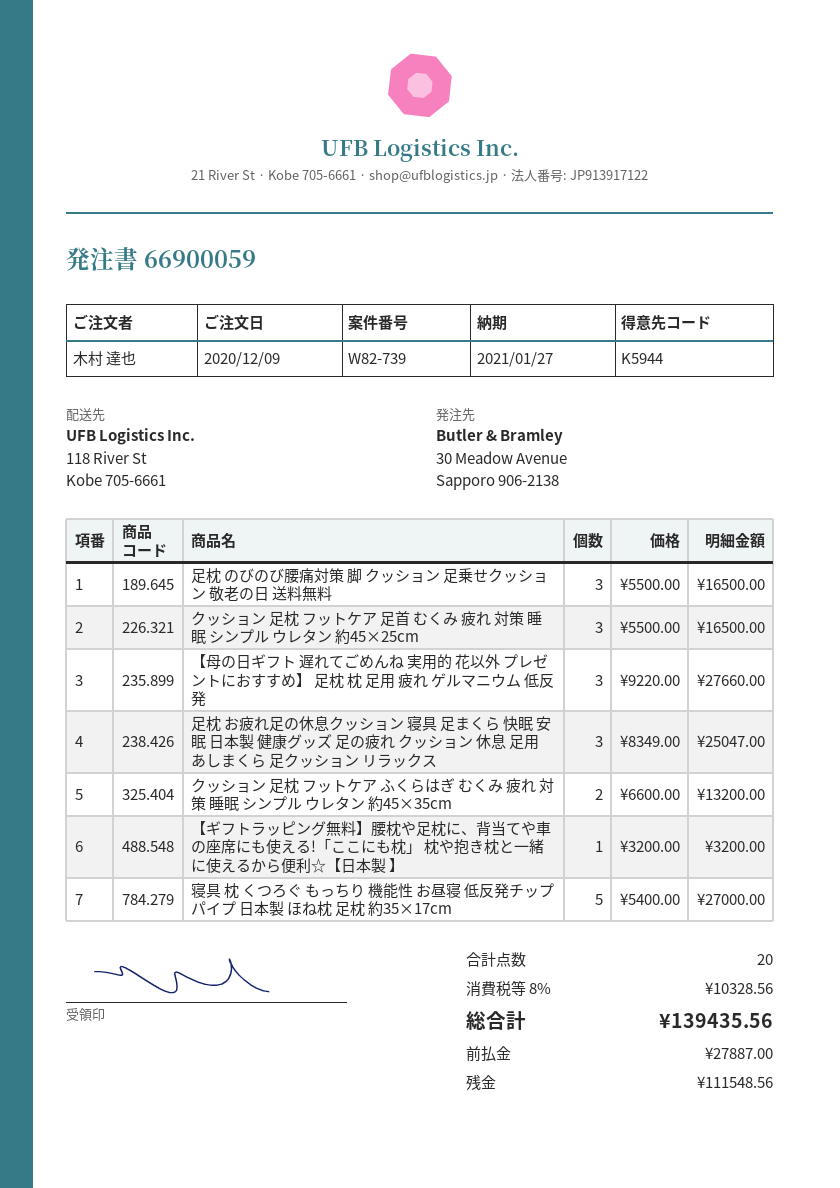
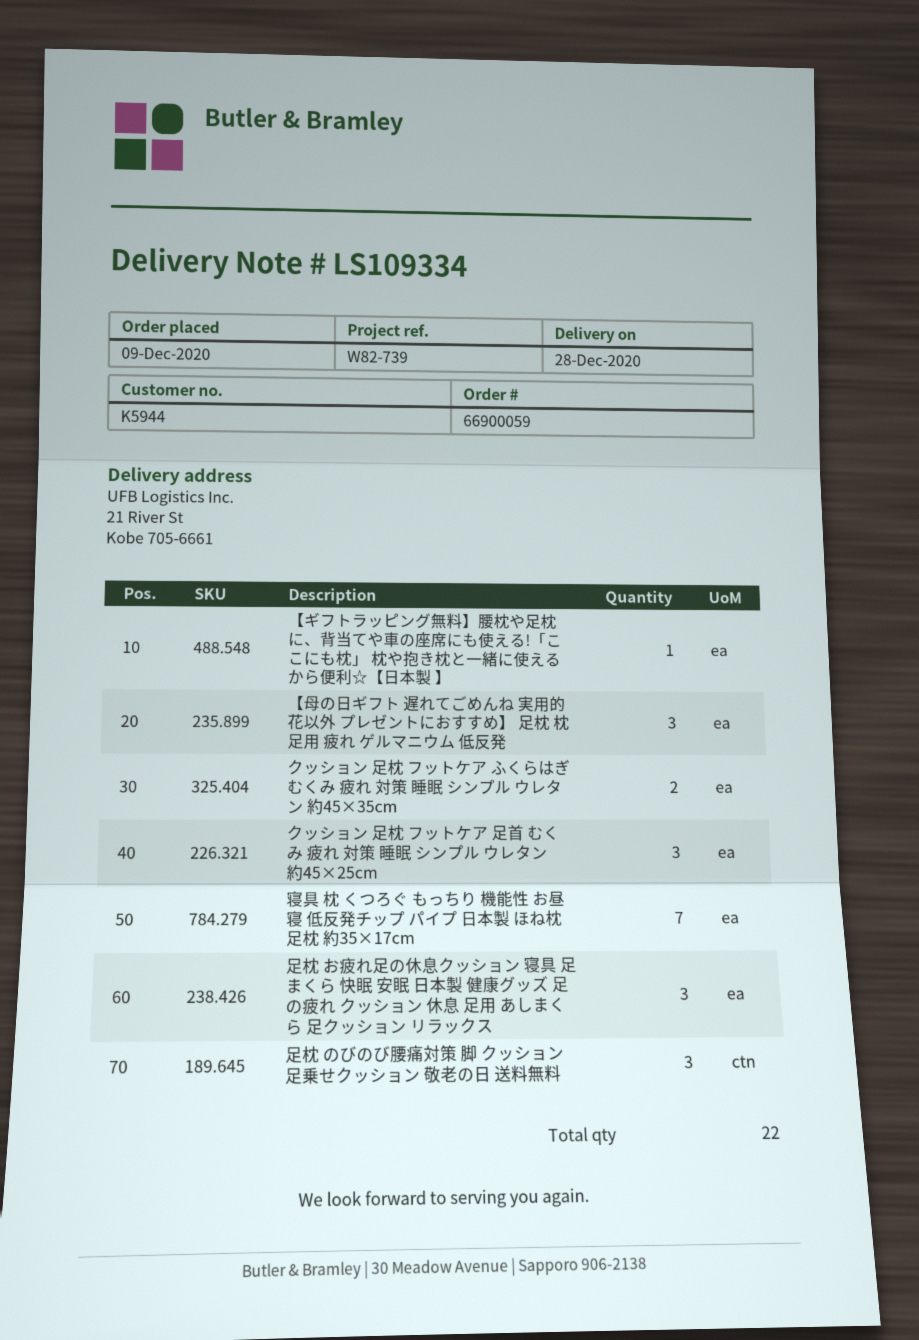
delivery date: 2021-01-27 -> 2020-12-28
ship to: 118 River St, Kobe 705-6661 -> 21 River St, Kobe 705-6661
寝具 枕 くつろぐ もっちり 機能性 お昼寝 低反発チップ パイプ 日本製 ほね枕 足枕 約35×17cm: 5 -> 7
total quantity: 20 -> 22

